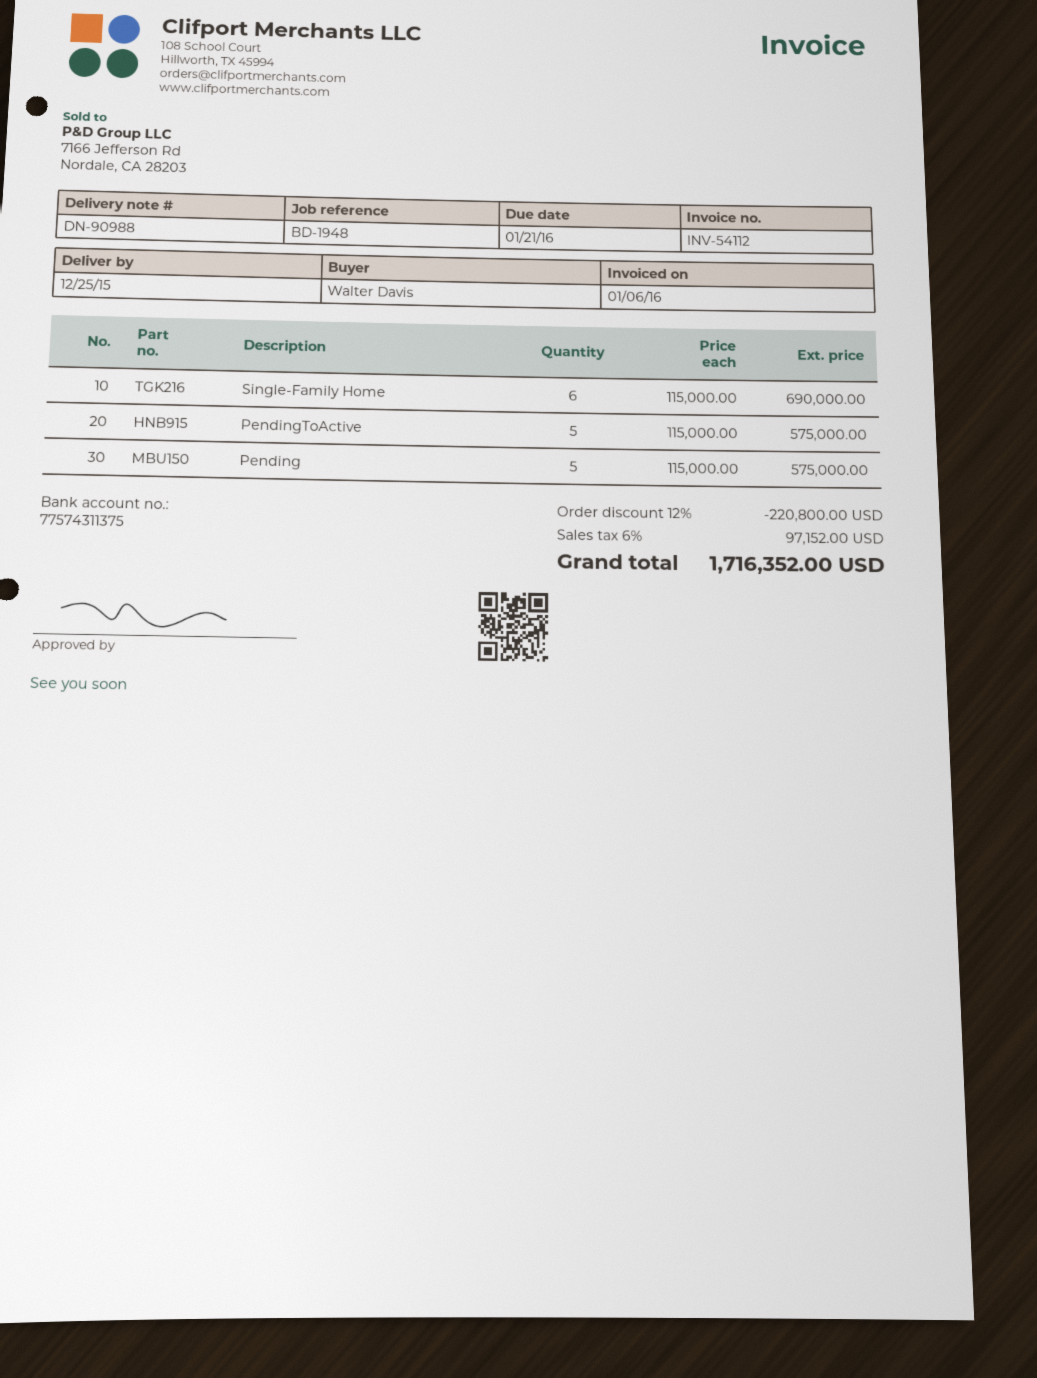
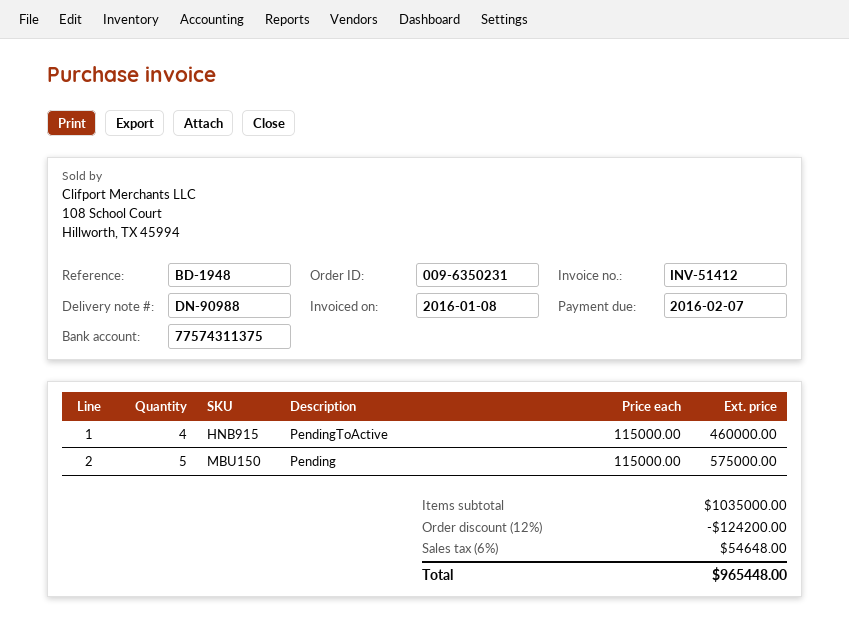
invoice number: INV-54112 -> INV-51412
invoice date: 2016-01-06 -> 2016-01-08
due date: 2016-01-21 -> 2016-02-07
Single-Family Home: 6 x 115000.00 = 690000.00 -> none
PendingToActive: 5 x 115000.00 = 575000.00 -> 4 x 115000.00 = 460000.00
discount: 12% = 220800.00 -> 12% = 124200.00
tax: 6% = 97152.00 -> 6% = 54648.00
total: 1716352.00 -> 965448.00

